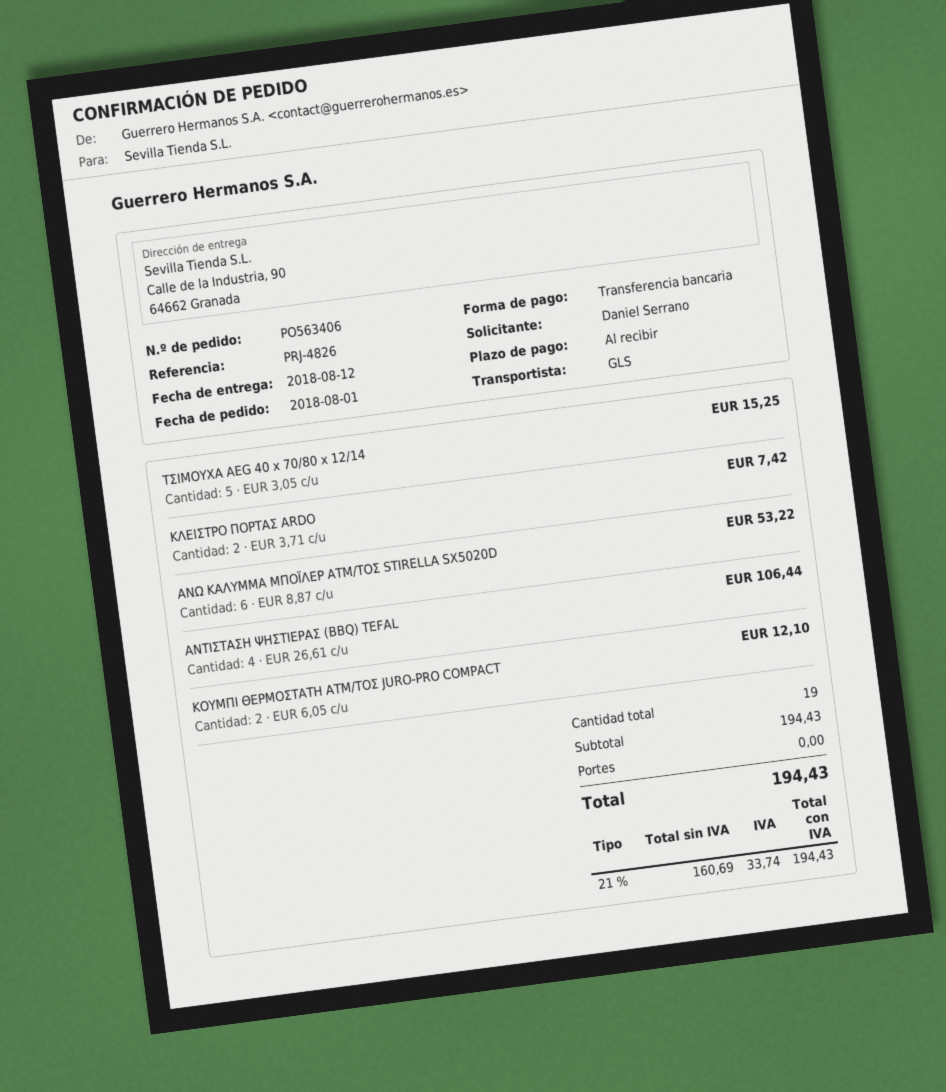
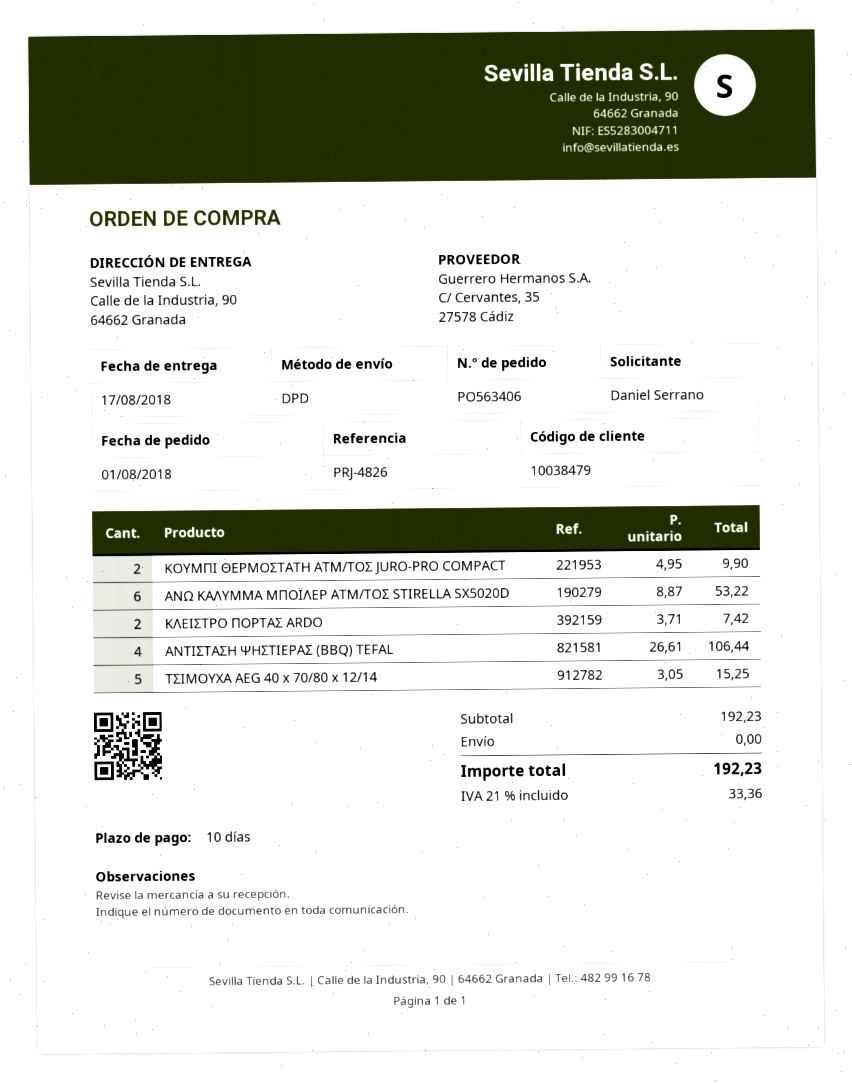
delivery date: 2018-08-12 -> 2018-08-17
payment terms: on receipt -> 10 days
shipping method: GLS -> DPD
ΚΟΥΜΠΙ ΘΕΡΜΟΣΤΑΤΗ ΑΤΜ/ΤΟΣ JURO-PRO COMPACT: 2 x 6.05 = 12.10 -> 2 x 4.95 = 9.90
subtotal: 194.43 -> 192.23
tax: 21% = 33.74 -> 21% = 33.36
total: 194.43 -> 192.23

